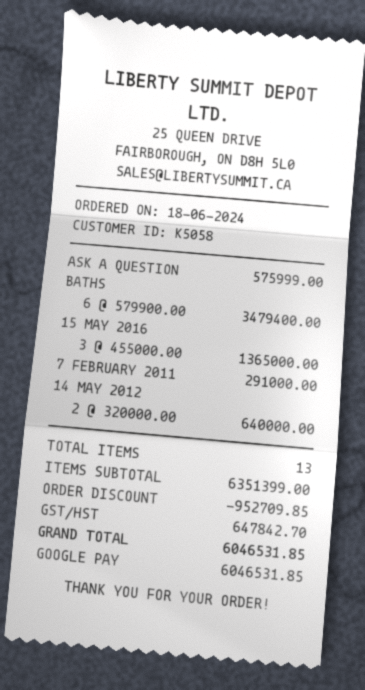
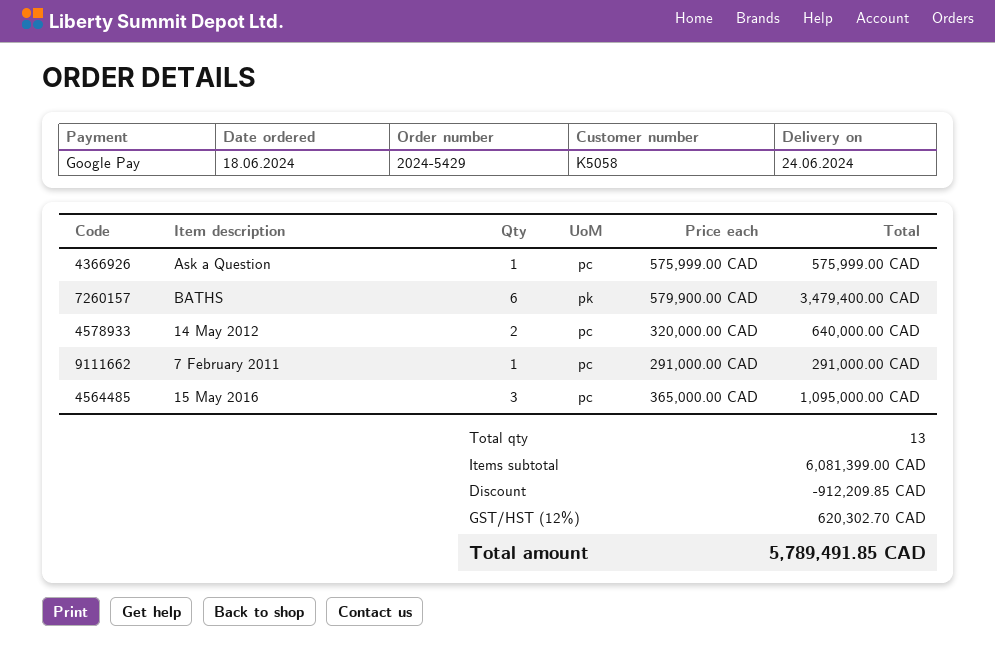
15 MAY 2016: 3 x 455000.00 = 1365000.00 -> 3 x 365000.00 = 1095000.00
subtotal: 6351399.00 -> 6081399.00
discount: 952709.85 -> 912209.85
tax: 647842.70 -> 620302.70
total: 6046531.85 -> 5789491.85

